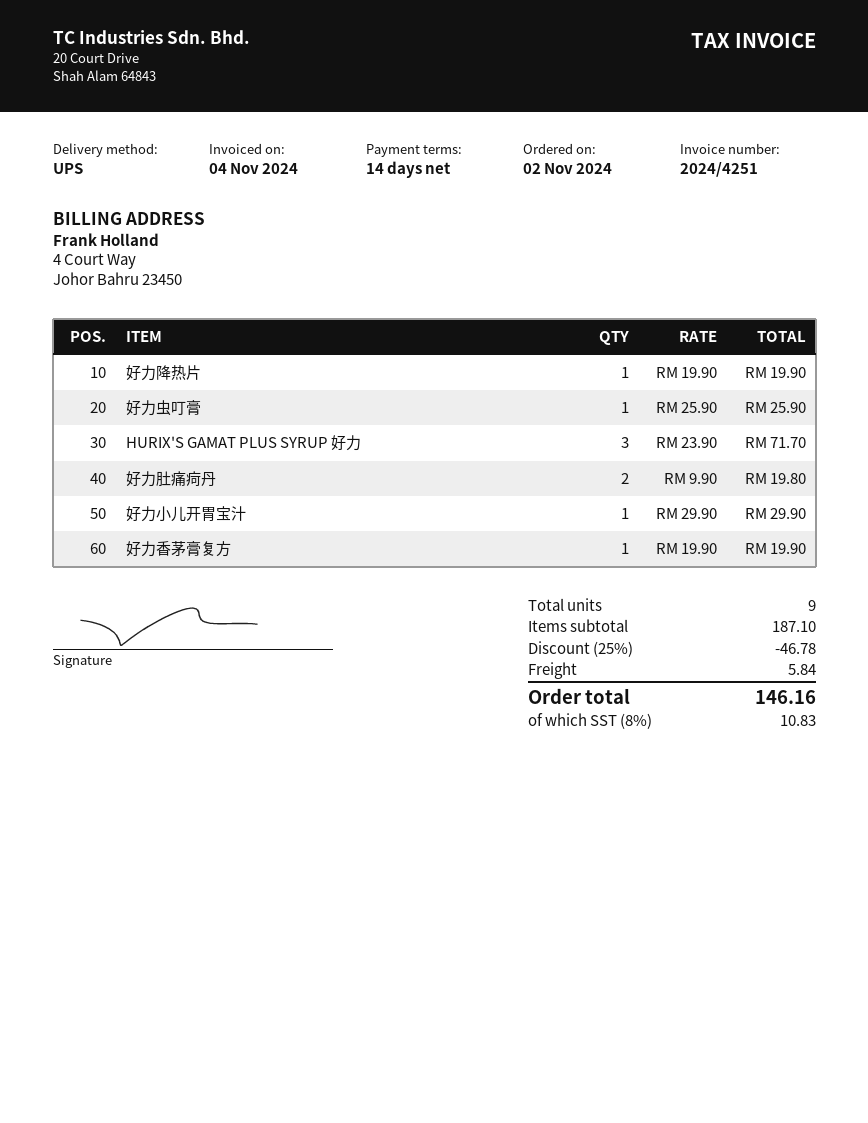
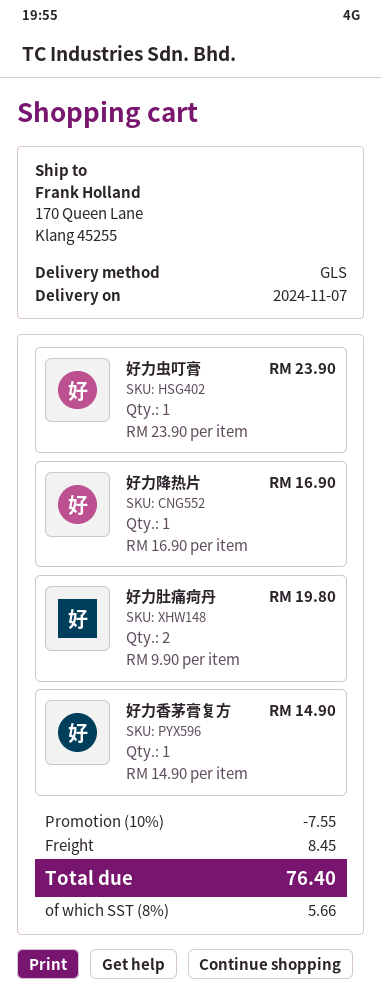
shipping method: UPS -> GLS
好力降热片: 1 x 19.90 = 19.90 -> 1 x 16.90 = 16.90
好力虫叮膏: 1 x 25.90 = 25.90 -> 1 x 23.90 = 23.90
HURIX'S GAMAT PLUS SYRUP 好力: 3 x 23.90 = 71.70 -> none
好力小儿开胃宝汁: 1 x 29.90 = 29.90 -> none
好力香茅膏复方: 1 x 19.90 = 19.90 -> 1 x 14.90 = 14.90
discount: 25% = 46.78 -> 10% = 7.55
shipping: 5.84 -> 8.45
tax: 8% = 10.83 -> 8% = 5.66
total: 146.16 -> 76.40

